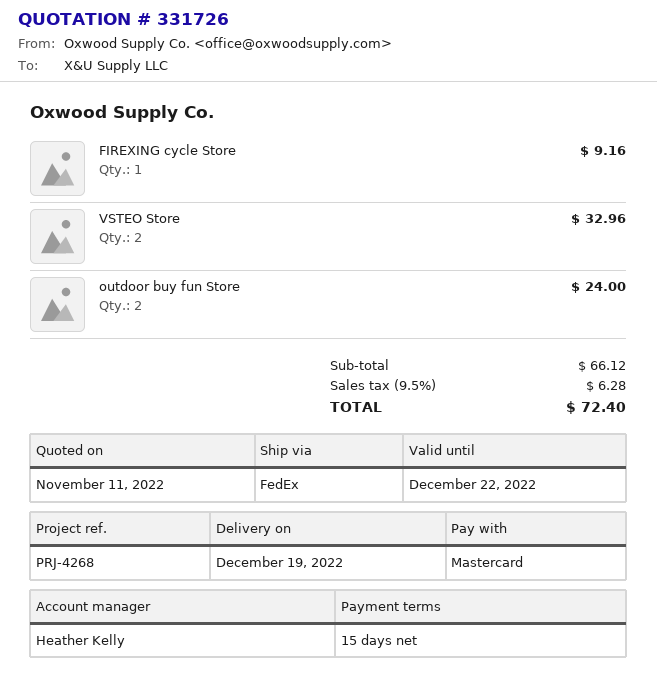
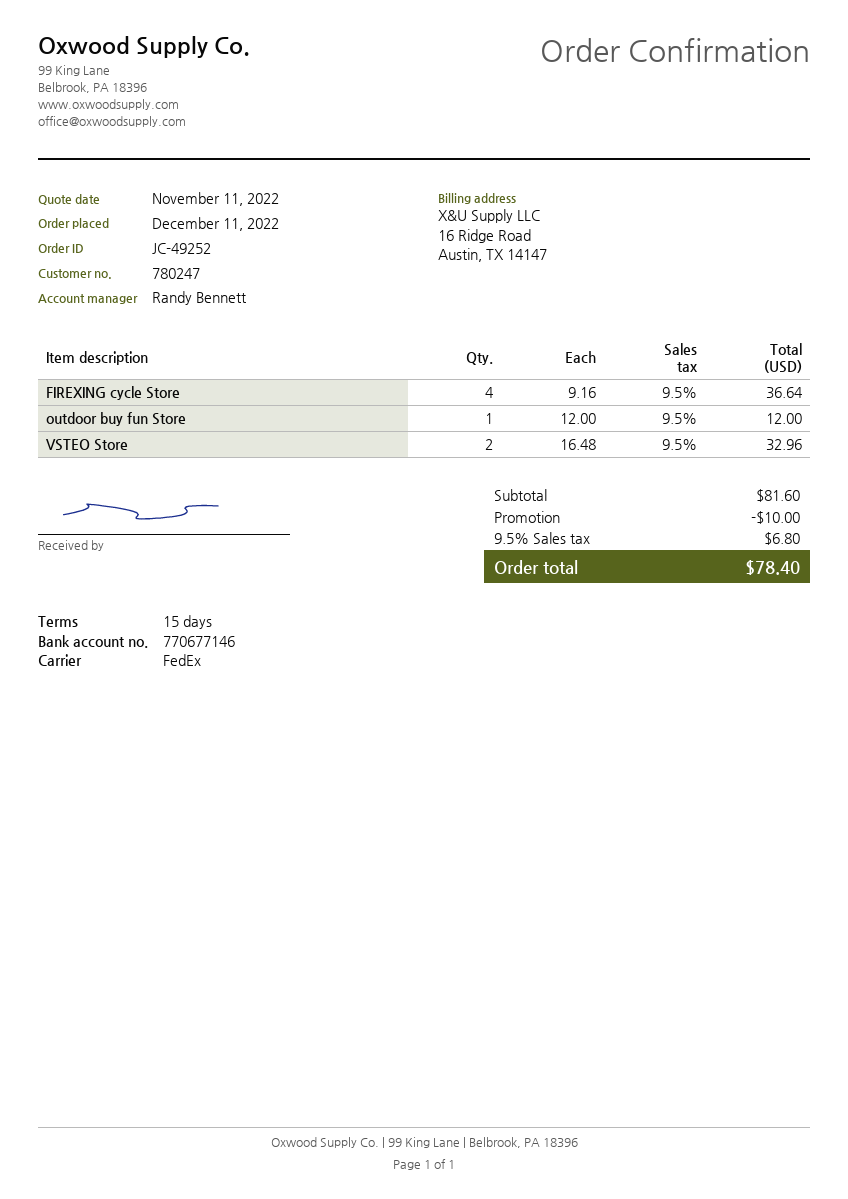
sales rep: Heather Kelly -> Randy Bennett
FIREXING cycle Store: 1 for 9.16 -> 4 for 36.64
outdoor buy fun Store: 2 for 24.00 -> 1 for 12.00
subtotal: 66.12 -> 81.60
discount: none -> 10.00
tax: 9.5% = 6.28 -> 9.5% = 6.80
total: 72.40 -> 78.40

